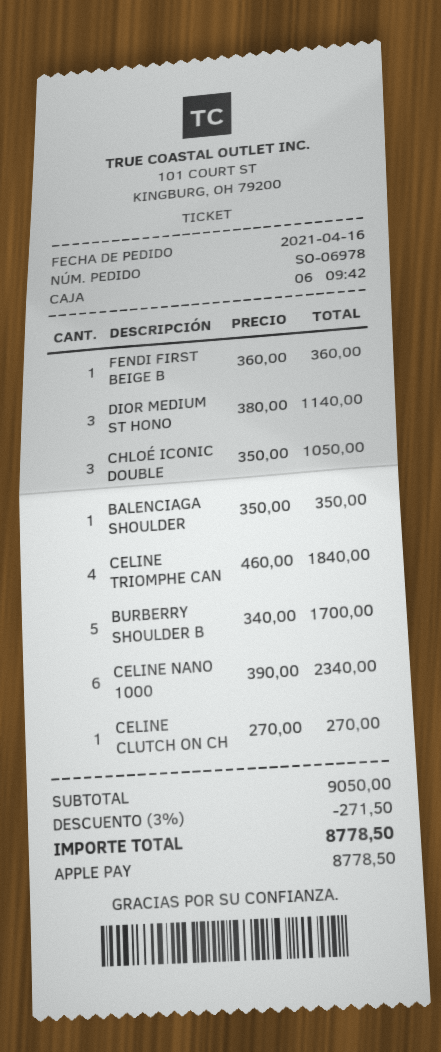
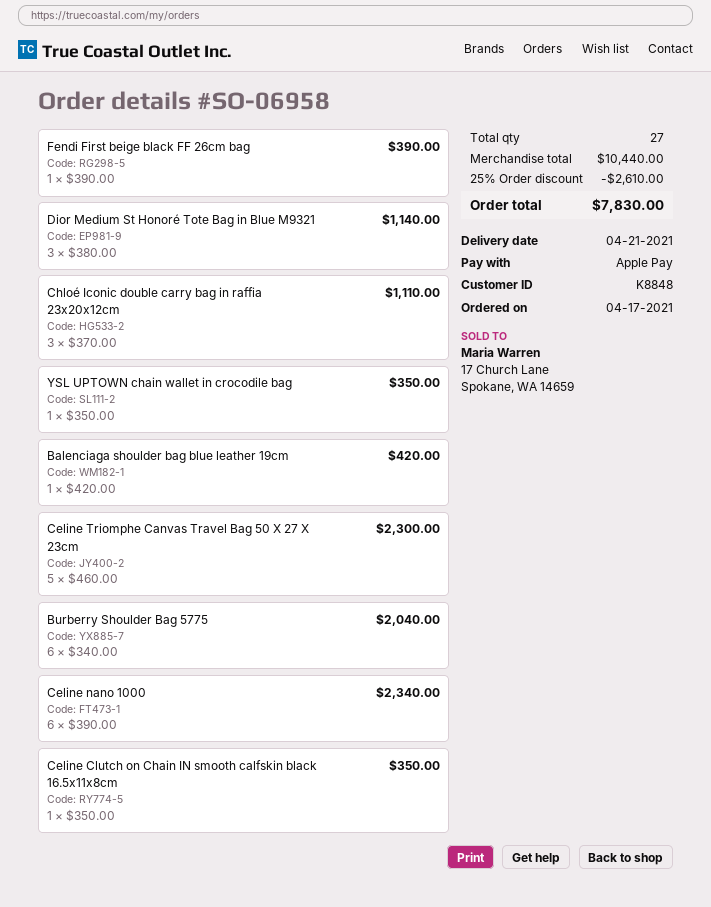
order number: SO-06978 -> SO-06958
order date: 2021-04-16 -> 2021-04-17
FENDI FIRST BEIGE B: 1 x 360.00 = 360.00 -> 1 x 390.00 = 390.00
CHLOÉ ICONIC DOUBLE: 3 x 350.00 = 1050.00 -> 3 x 370.00 = 1110.00
BALENCIAGA SHOULDER: 1 x 350.00 = 350.00 -> 1 x 420.00 = 420.00
CELINE TRIOMPHE CAN: 4 x 460.00 = 1840.00 -> 5 x 460.00 = 2300.00
BURBERRY SHOULDER B: 5 x 340.00 = 1700.00 -> 6 x 340.00 = 2040.00
CELINE CLUTCH ON CH: 1 x 270.00 = 270.00 -> 1 x 350.00 = 350.00
YSL UPTOWN chain wallet in crocodile bag: none -> 1 x 350.00 = 350.00
subtotal: 9050.00 -> 10440.00
discount: 3% = 271.50 -> 25% = 2610.00
total: 8778.50 -> 7830.00

